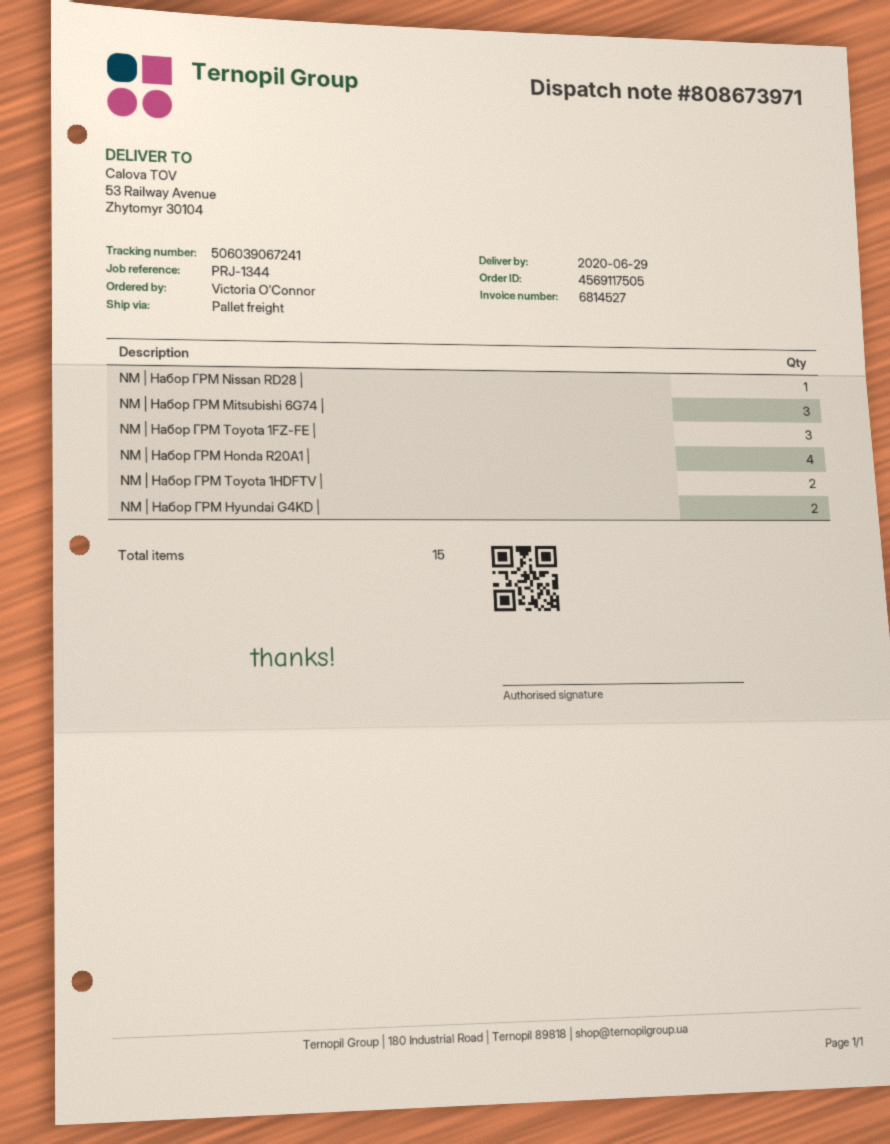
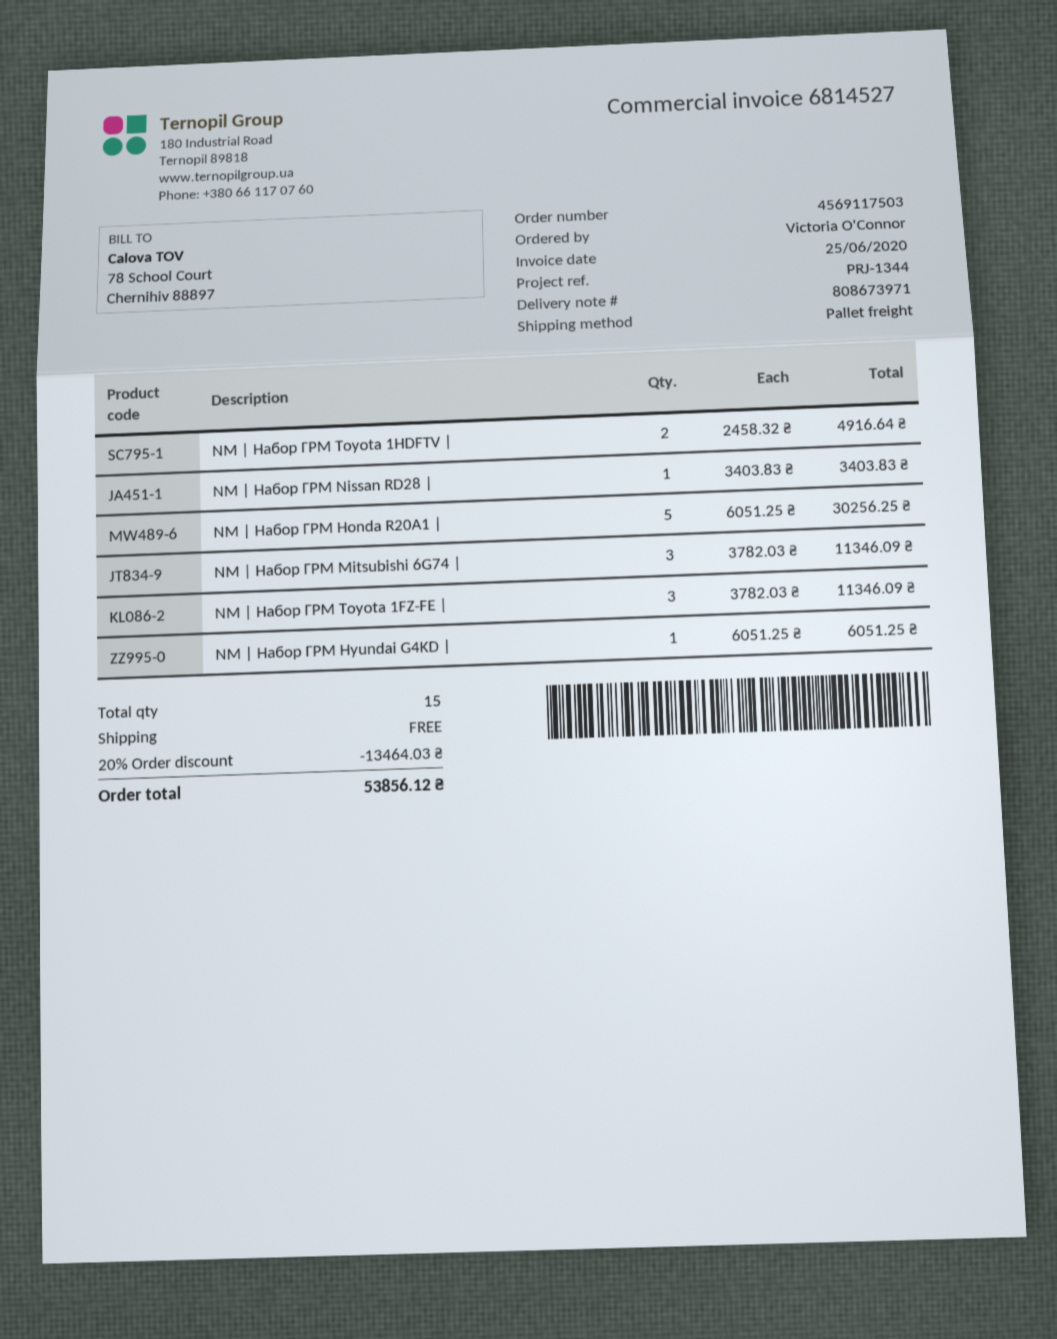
order number: 4569117505 -> 4569117503
NM | Набор ГРМ Honda R20A1 |: 4 -> 5
NM | Набор ГРМ Hyundai G4KD |: 2 -> 1

